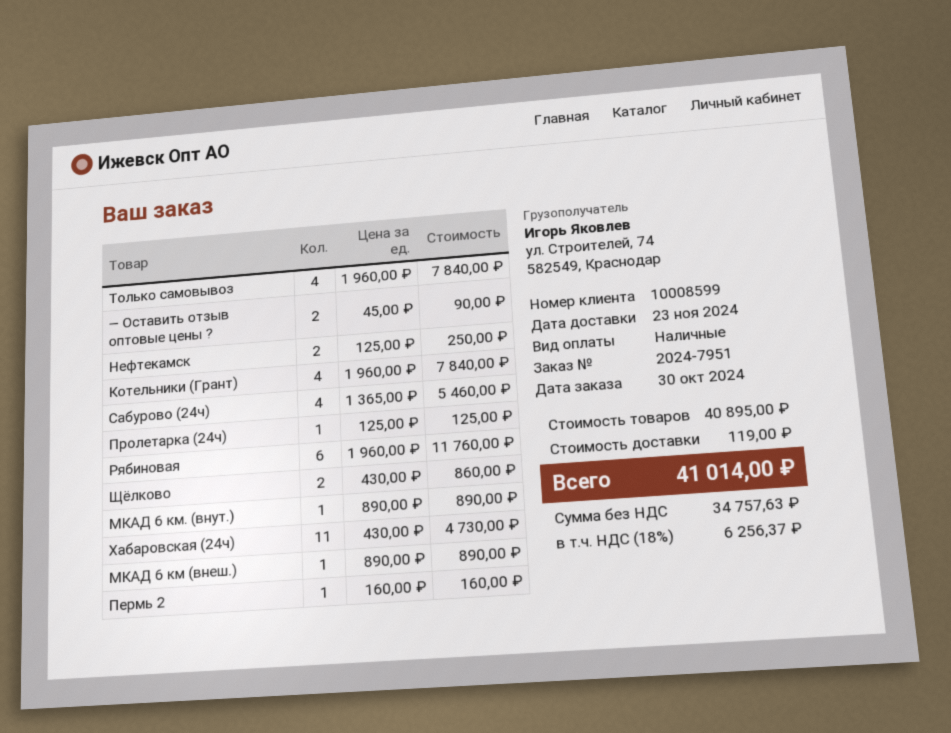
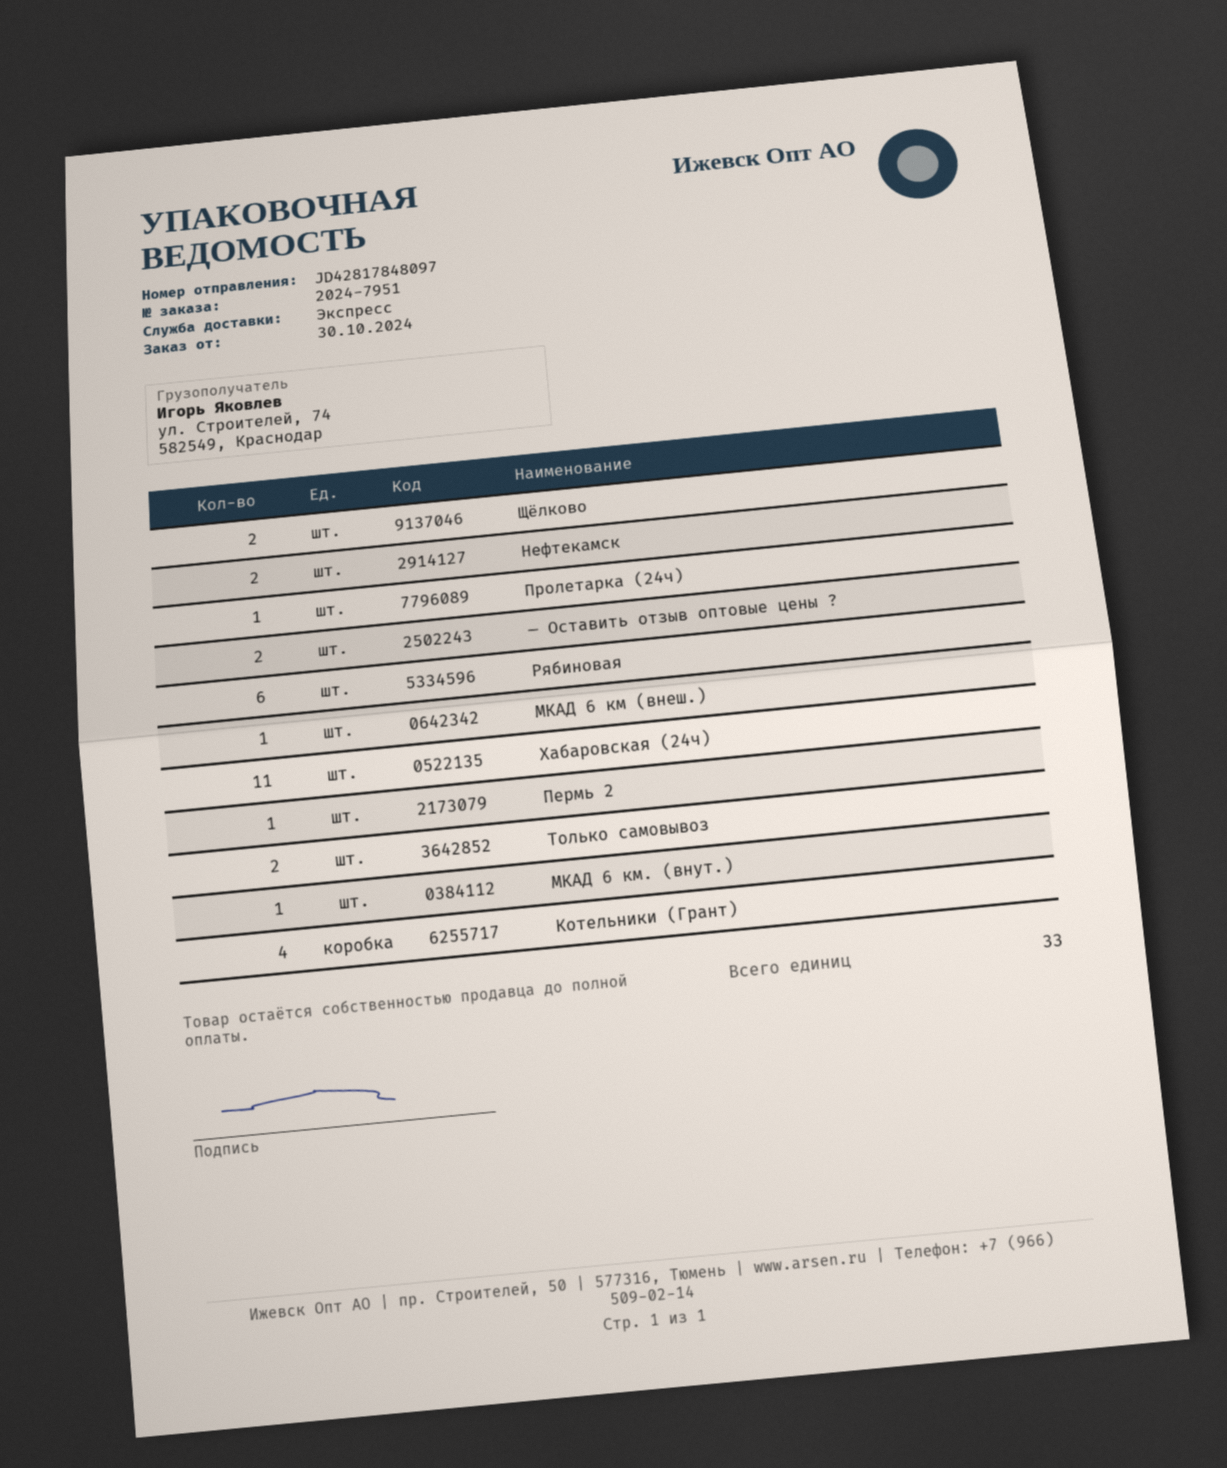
Только самовывоз: 4 -> 2
Сабурово (24ч): 4 -> none

